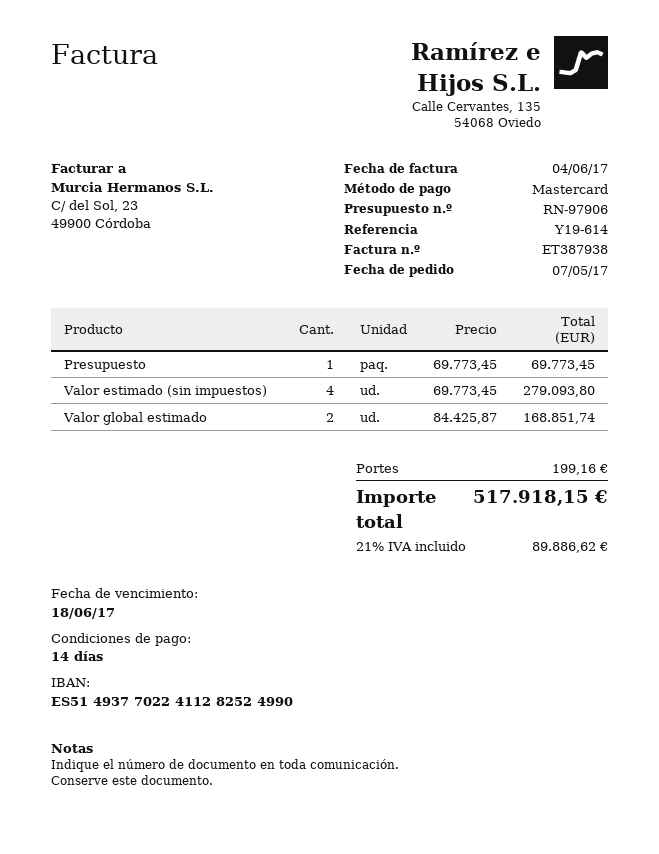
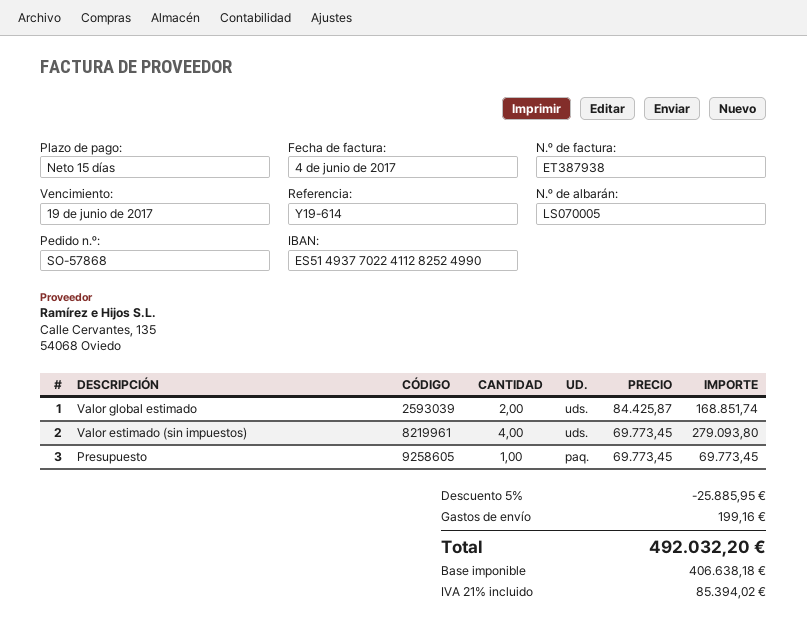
payment terms: 14 days -> 15 days
due date: 2017-06-18 -> 2017-06-19
discount: none -> 5% = 25885.95
tax: 21% = 89886.62 -> 21% = 85394.02
total: 517918.15 -> 492032.20

